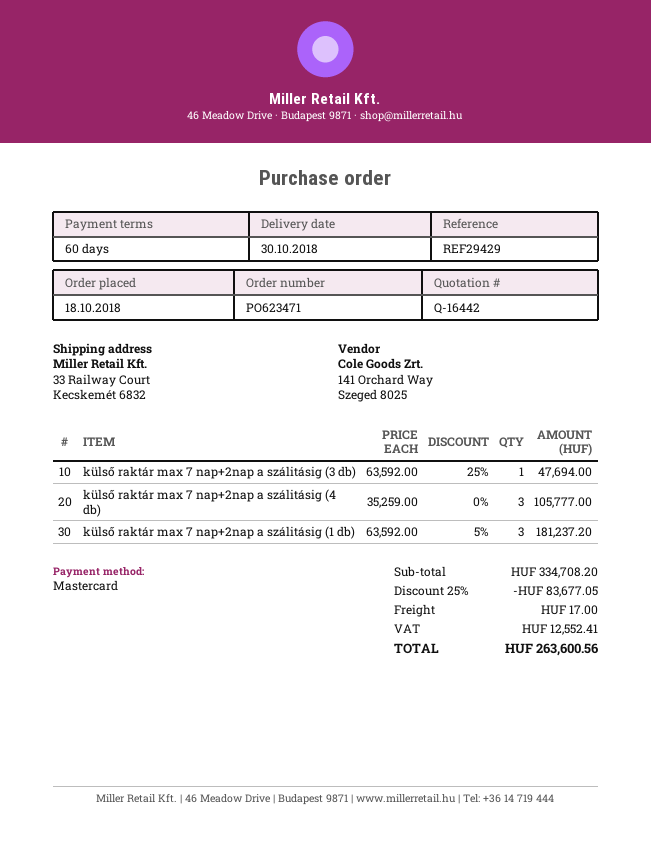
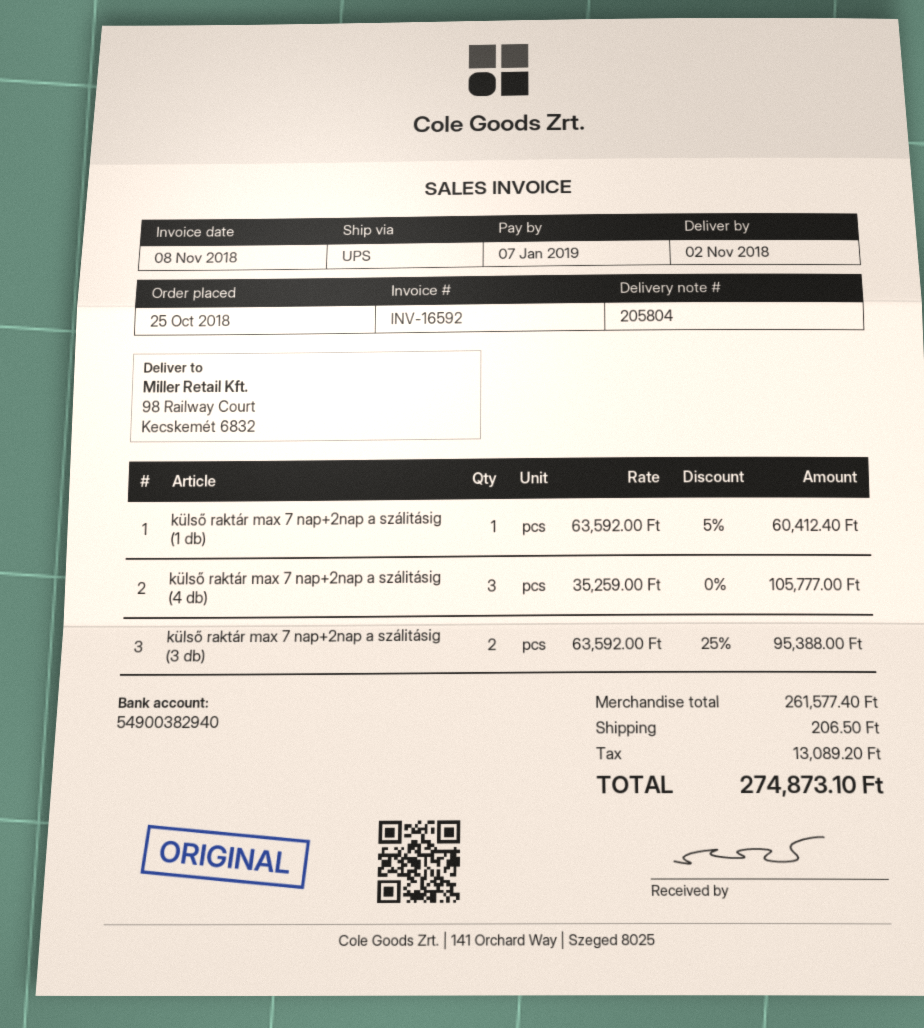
order date: 2018-10-18 -> 2018-10-25
delivery date: 2018-10-30 -> 2018-11-02
ship to: 33 Railway Court, Kecskemét 6832 -> 98 Railway Court, Kecskemét 6832
külső raktár max 7 nap+2nap a szálitásig (3 db): 1 x 63592.00 - 25% = 47694.00 -> 2 x 63592.00 - 25% = 95388.00
külső raktár max 7 nap+2nap a szálitásig (1 db): 3 x 63592.00 - 5% = 181237.20 -> 1 x 63592.00 - 5% = 60412.40
subtotal: 334708.20 -> 261577.40
discount: 25% = 83677.05 -> none
shipping: 17.00 -> 206.50
tax: 12552.41 -> 13089.20
total: 263600.56 -> 274873.10

